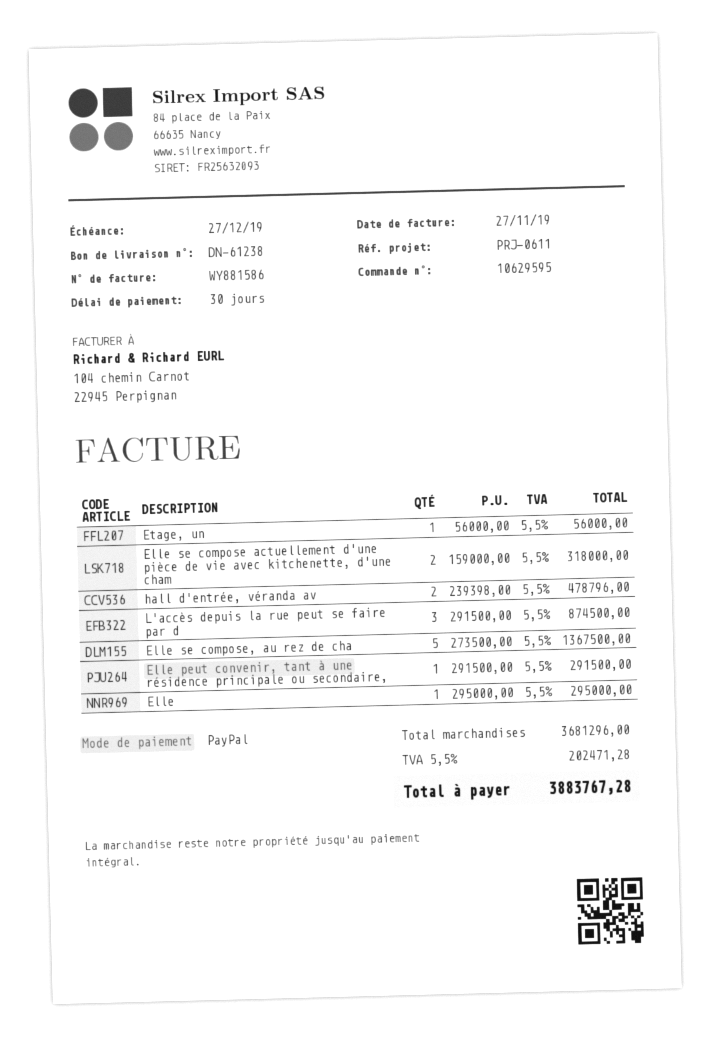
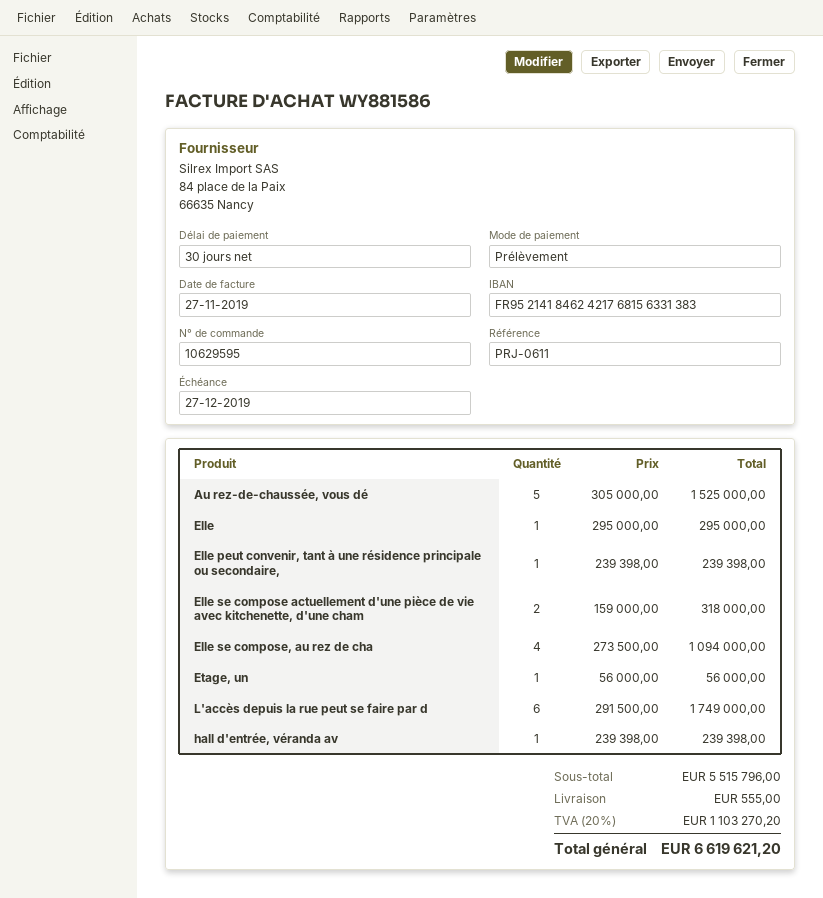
payment method: PayPal -> direct debit
hall d'entrée, véranda av: 2 x 239398.00 = 478796.00 -> 1 x 239398.00 = 239398.00
L'accès depuis la rue peut se faire par d: 3 x 291500.00 = 874500.00 -> 6 x 291500.00 = 1749000.00
Elle se compose, au rez de cha: 5 x 273500.00 = 1367500.00 -> 4 x 273500.00 = 1094000.00
Elle peut convenir, tant à une résidence principale ou secondaire,: 1 x 291500.00 = 291500.00 -> 1 x 239398.00 = 239398.00
Au rez-de-chaussée, vous dé: none -> 5 x 305000.00 = 1525000.00
subtotal: 3681296.00 -> 5515796.00
shipping: none -> 555.00
tax: 5.5% = 202471.28 -> 20% = 1103270.20
total: 3883767.28 -> 6619621.20

